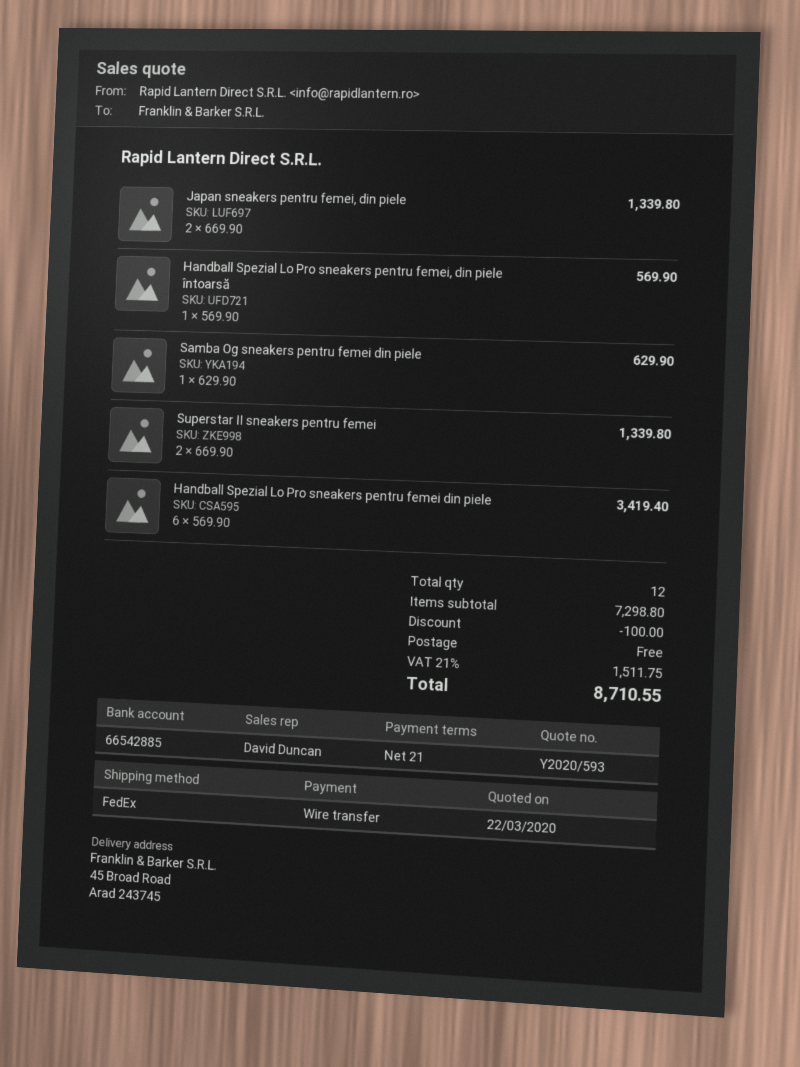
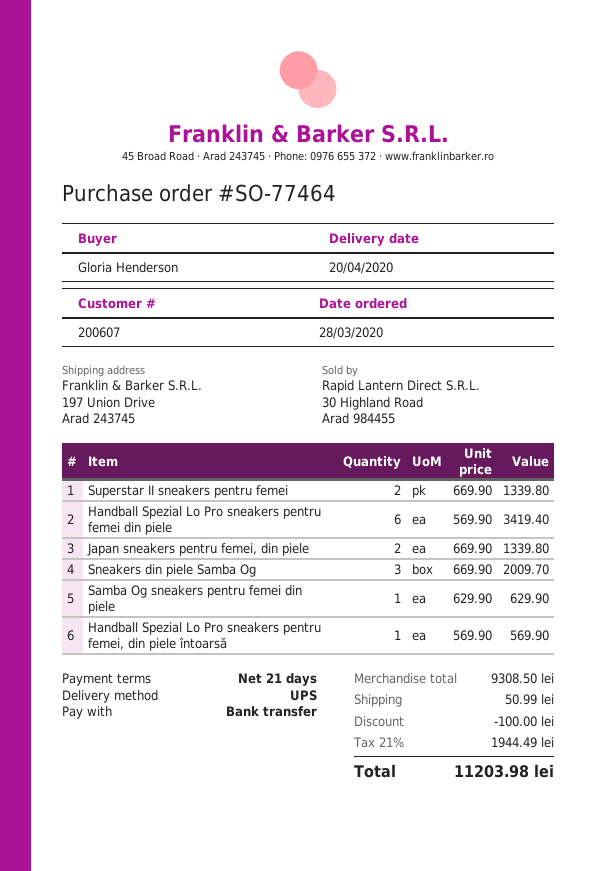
shipping method: FedEx -> UPS
ship to: 45 Broad Road, Arad 243745 -> 197 Union Drive, Arad 243745
Sneakers din piele Samba Og: none -> 3 x 669.90 = 2009.70
subtotal: 7298.80 -> 9308.50
shipping: 0.00 -> 50.99
tax: 21% = 1511.75 -> 21% = 1944.49
total: 8710.55 -> 11203.98

